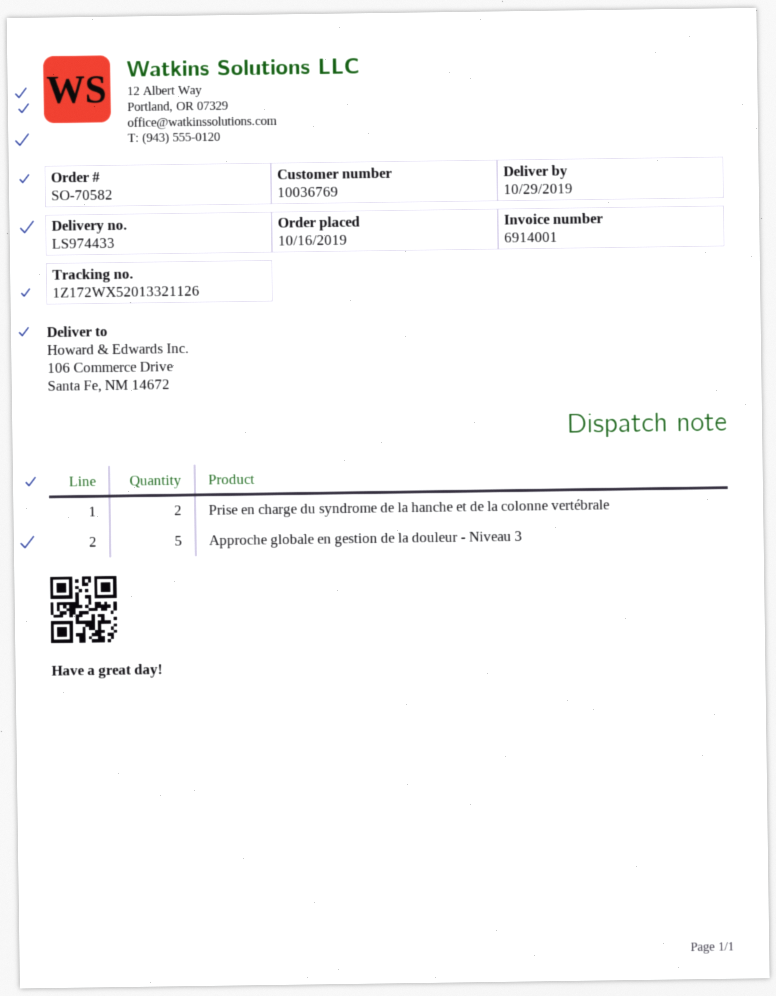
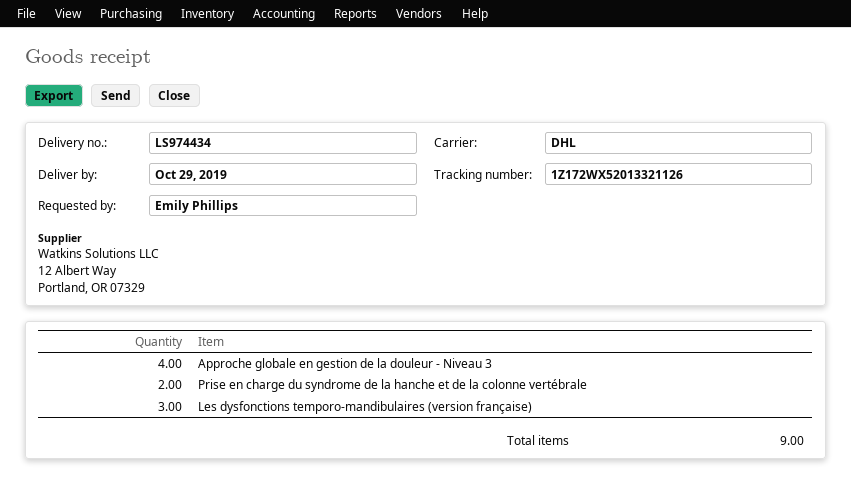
delivery note number: LS974433 -> LS974434
Approche globale en gestion de la douleur - Niveau 3: 5 -> 4
Les dysfonctions temporo-mandibulaires (version française): none -> 3

